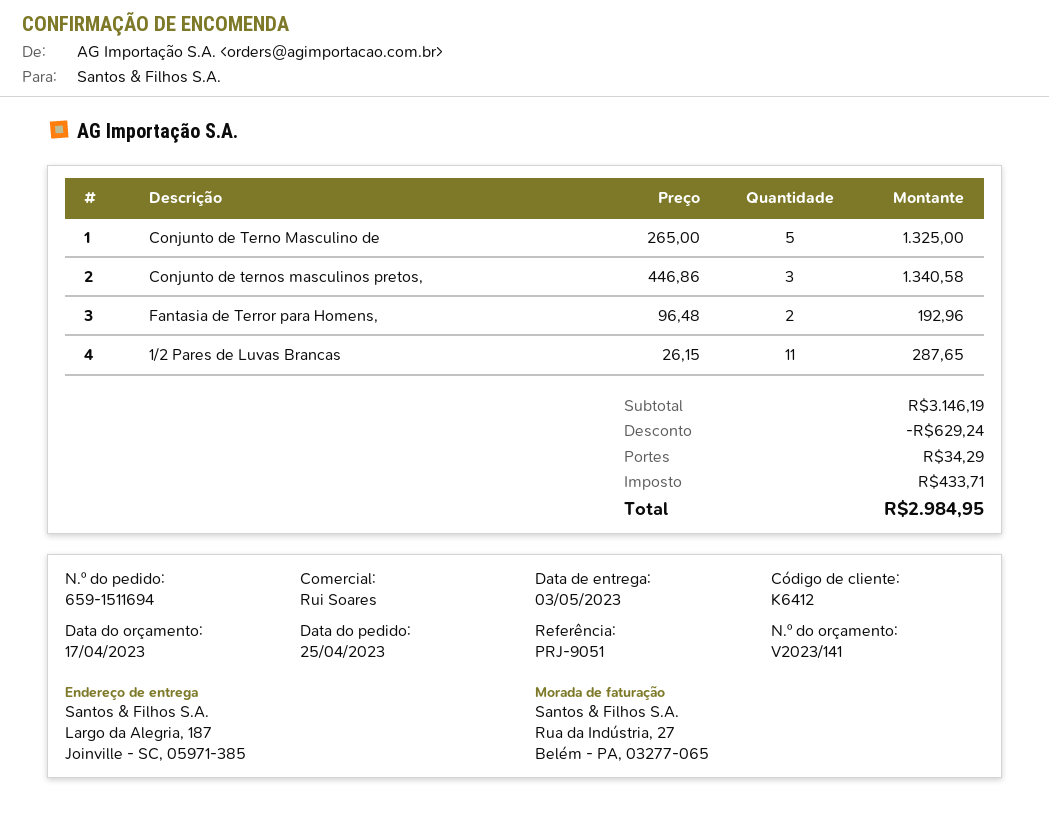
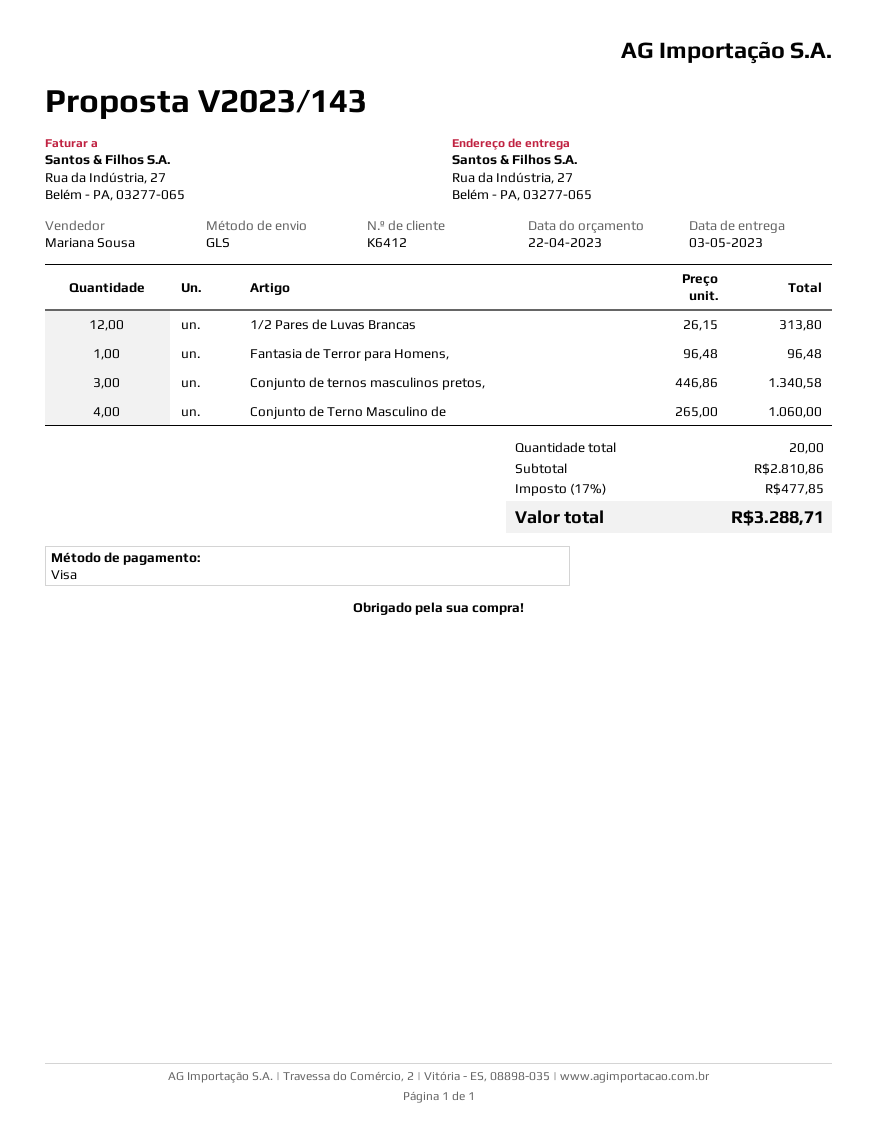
quote number: V2023/141 -> V2023/143
quote date: 2023-04-17 -> 2023-04-22
sales rep: Rui Soares -> Mariana Sousa
ship to: Largo da Alegria, 187, Joinville - SC, 05971-385 -> Rua da Indústria, 27, Belém - PA, 03277-065
Conjunto de Terno Masculino de: 5 x 265.00 = 1325.00 -> 4 x 265.00 = 1060.00
Fantasia de Terror para Homens,: 2 x 96.48 = 192.96 -> 1 x 96.48 = 96.48
1/2 Pares de Luvas Brancas: 11 x 26.15 = 287.65 -> 12 x 26.15 = 313.80
subtotal: 3146.19 -> 2810.86
discount: 629.24 -> none
shipping: 34.29 -> none
tax: 433.71 -> 477.85
total: 2984.95 -> 3288.71

